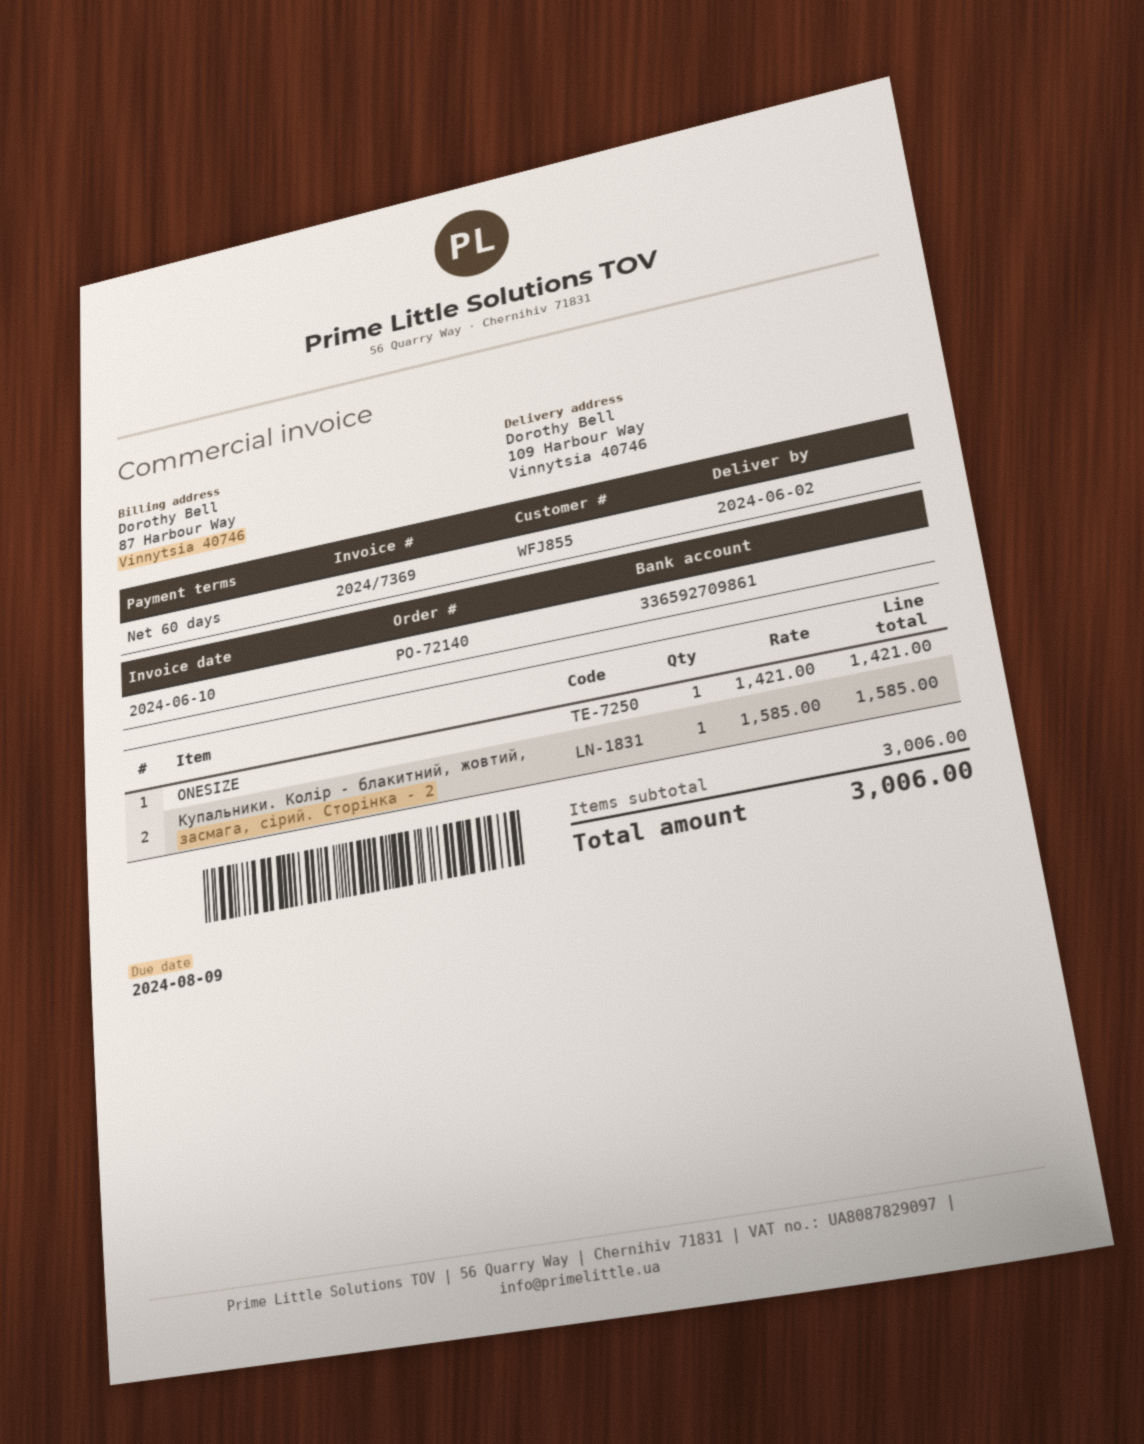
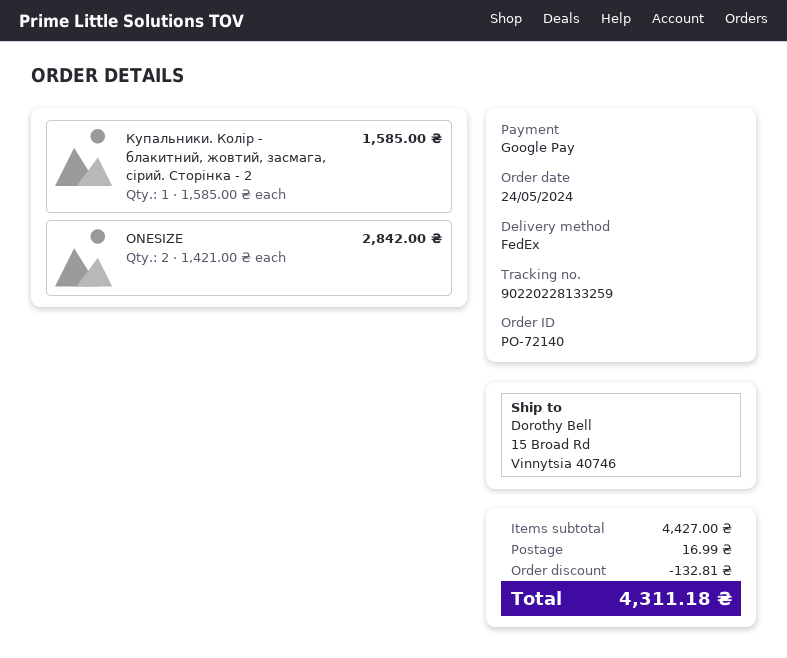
ship to: 109 Harbour Way, Vinnytsia 40746 -> 15 Broad Rd, Vinnytsia 40746
ONESIZE: 1 x 1421.00 = 1421.00 -> 2 x 1421.00 = 2842.00
subtotal: 3006.00 -> 4427.00
discount: none -> 132.81
shipping: none -> 16.99
total: 3006.00 -> 4311.18

